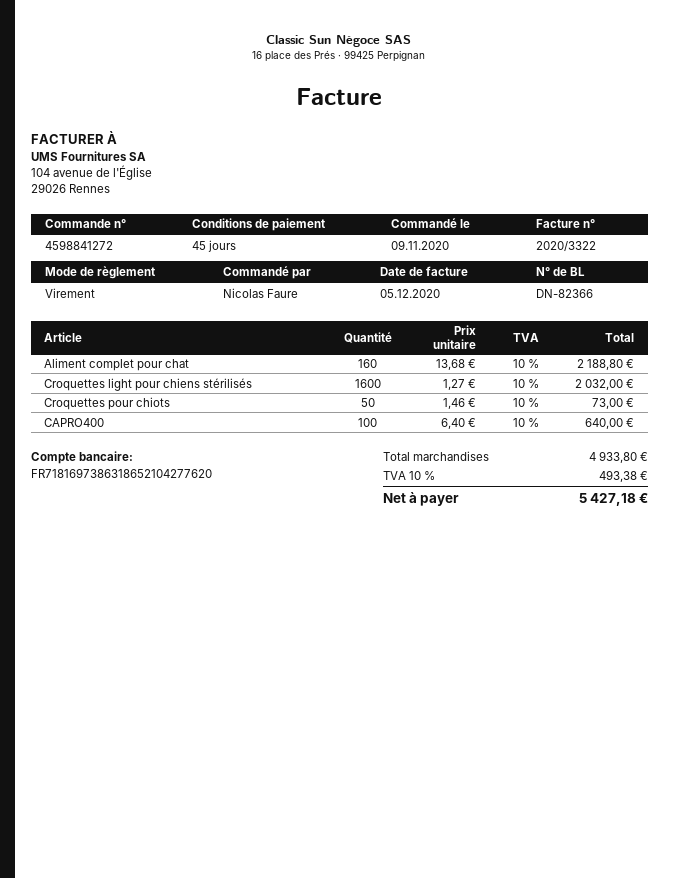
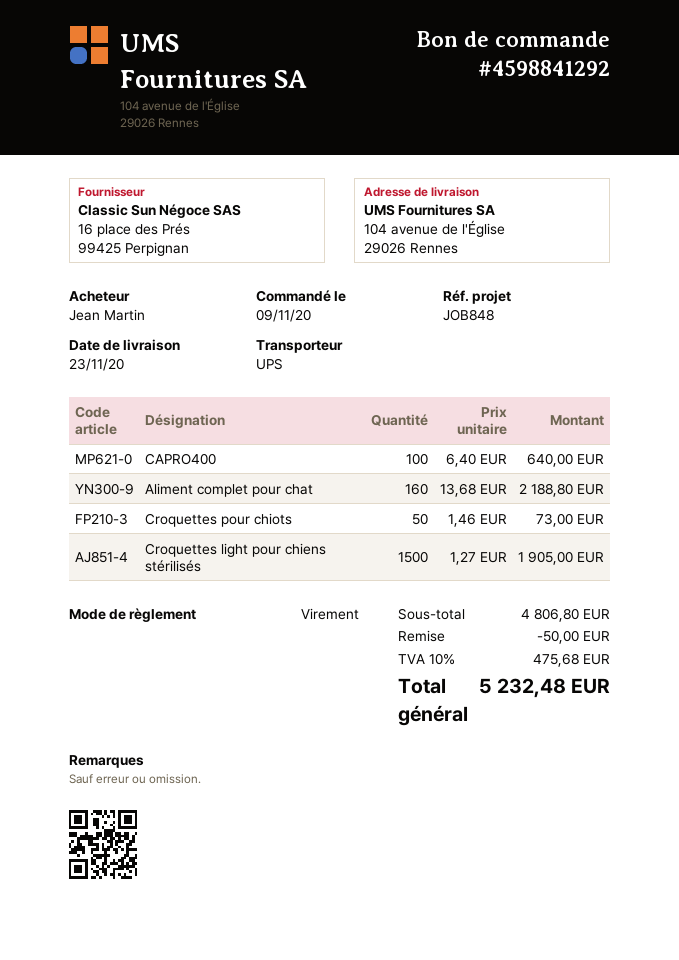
order number: 4598841272 -> 4598841292
ordered by: Nicolas Faure -> Jean Martin
Croquettes light pour chiens stérilisés: 1600 x 1.27 = 2032.00 -> 1500 x 1.27 = 1905.00
subtotal: 4933.80 -> 4806.80
discount: none -> 50.00
tax: 10% = 493.38 -> 10% = 475.68
total: 5427.18 -> 5232.48

